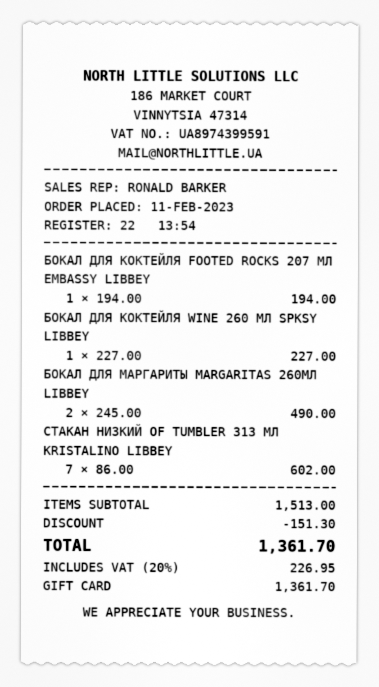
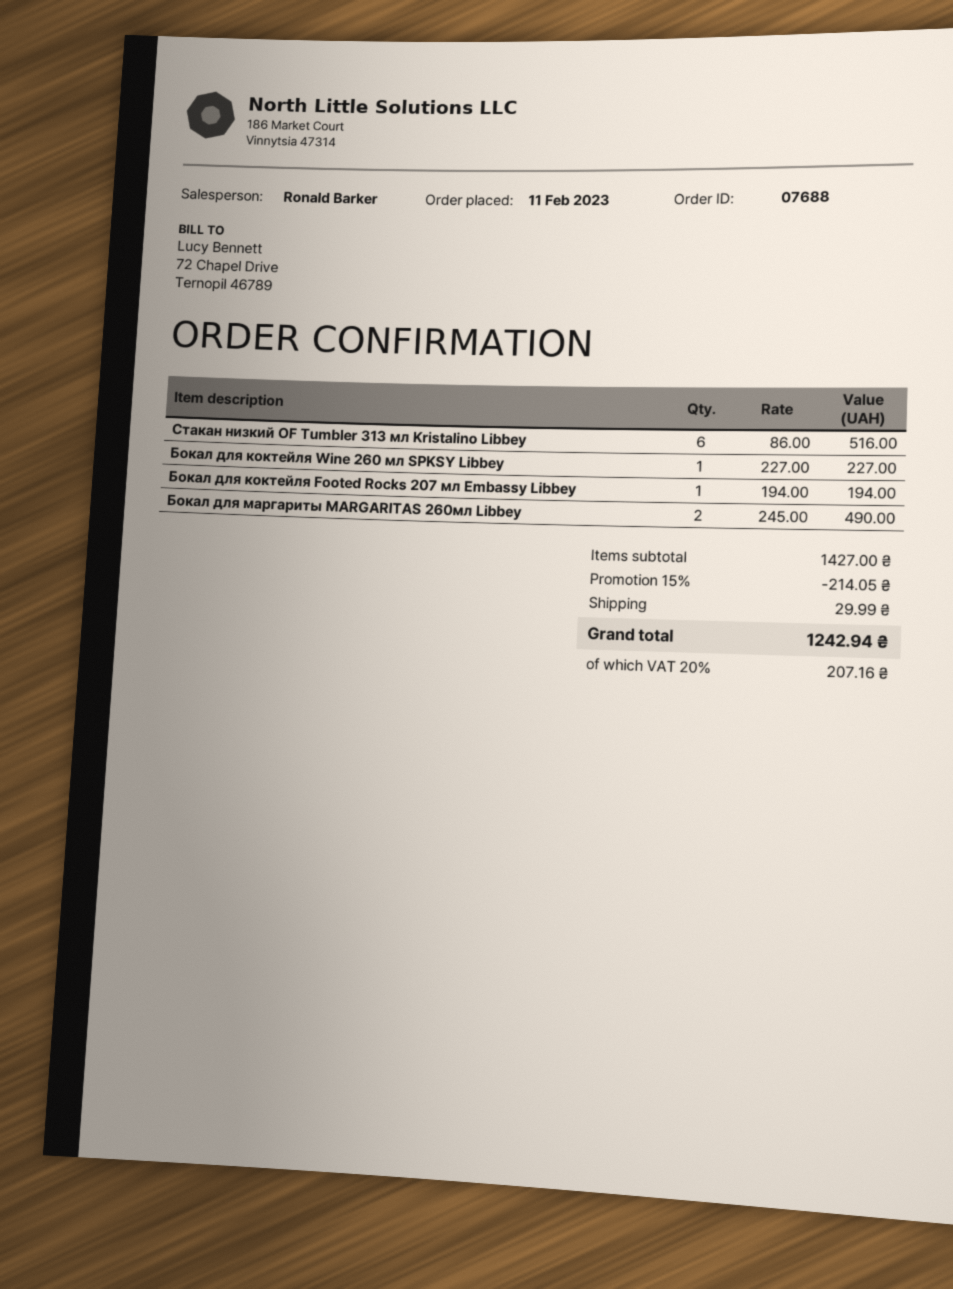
СТАКАН НИЗКИЙ OF TUMBLER 313 МЛ KRISTALINO LIBBEY: 7 x 86.00 = 602.00 -> 6 x 86.00 = 516.00
subtotal: 1513.00 -> 1427.00
discount: 151.30 -> 214.05
shipping: none -> 29.99
tax: 20% = 226.95 -> 20% = 207.16
total: 1361.70 -> 1242.94

